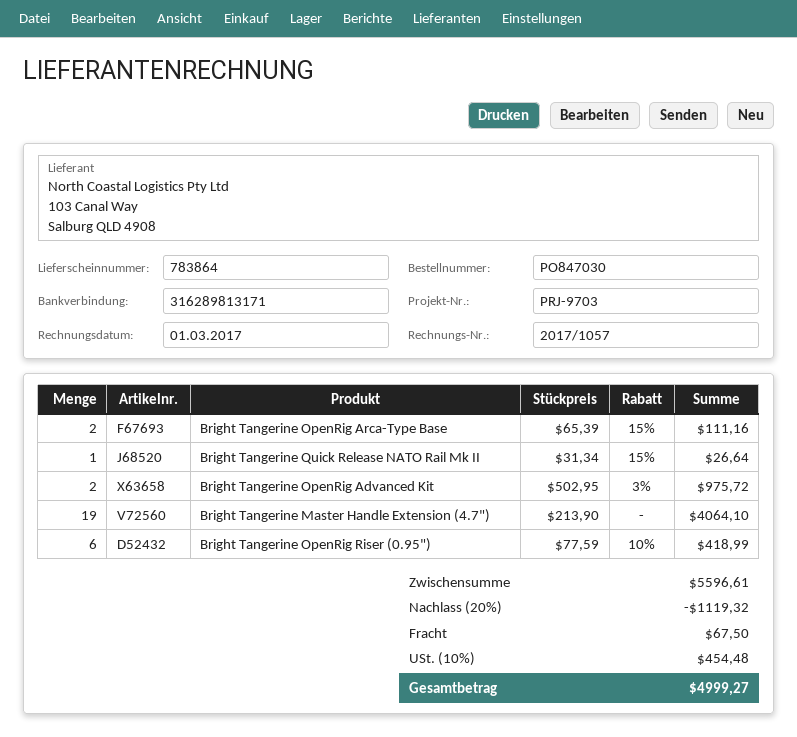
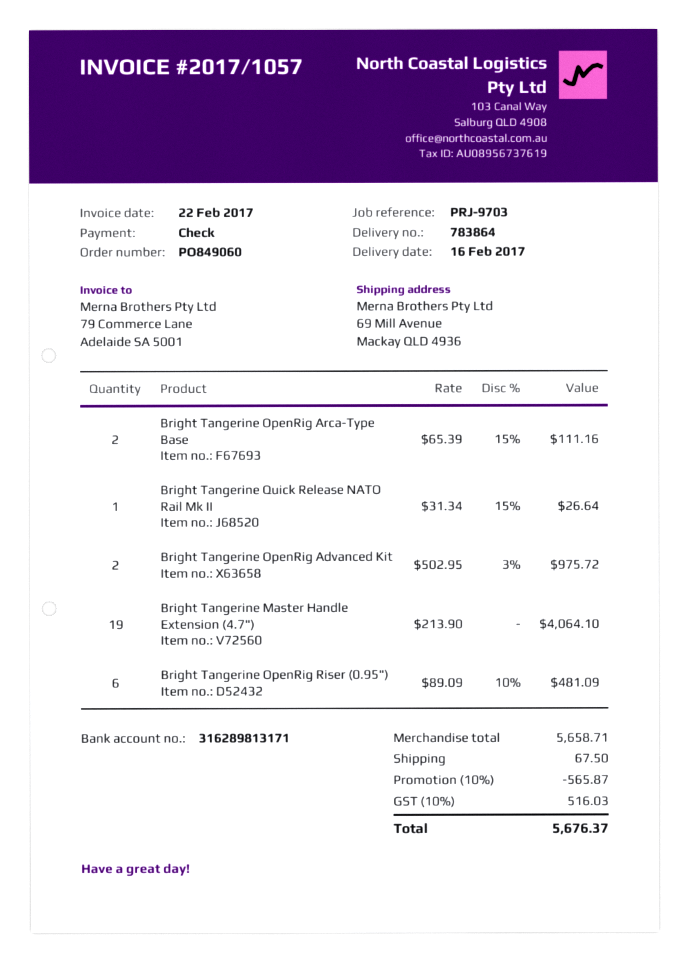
order number: PO847030 -> PO849060
invoice date: 2017-03-01 -> 2017-02-22
Bright Tangerine OpenRig Riser (0.95"): 6 x 77.59 - 10% = 418.99 -> 6 x 89.09 - 10% = 481.09
subtotal: 5596.61 -> 5658.71
discount: 20% = 1119.32 -> 10% = 565.87
tax: 10% = 454.48 -> 10% = 516.03
total: 4999.27 -> 5676.37

